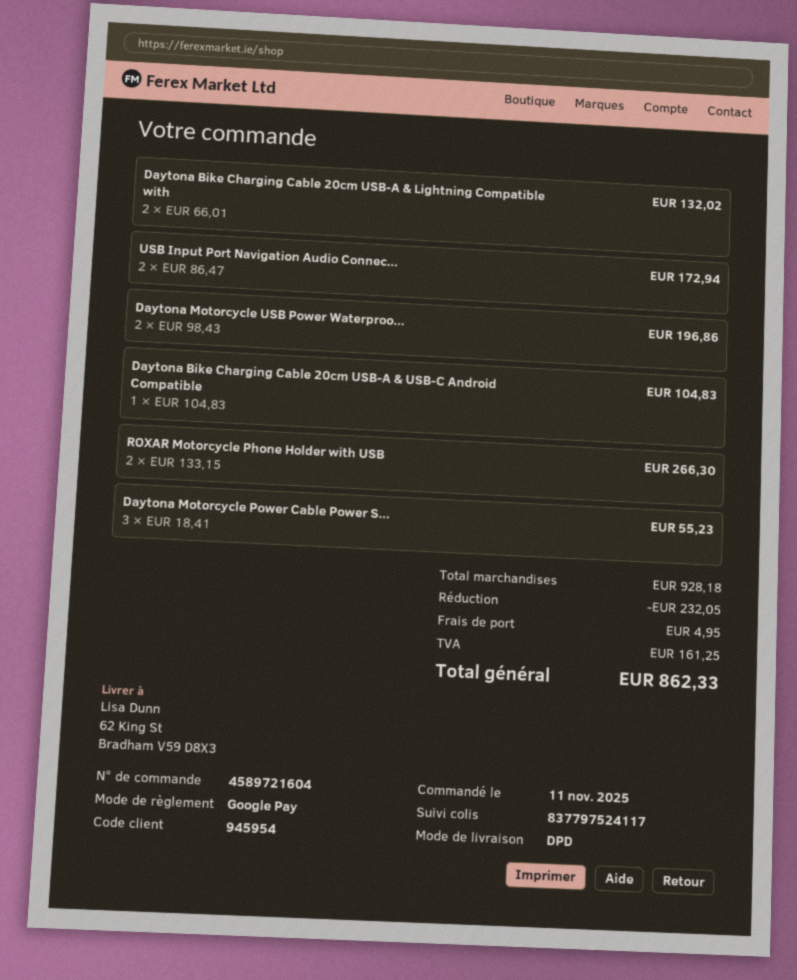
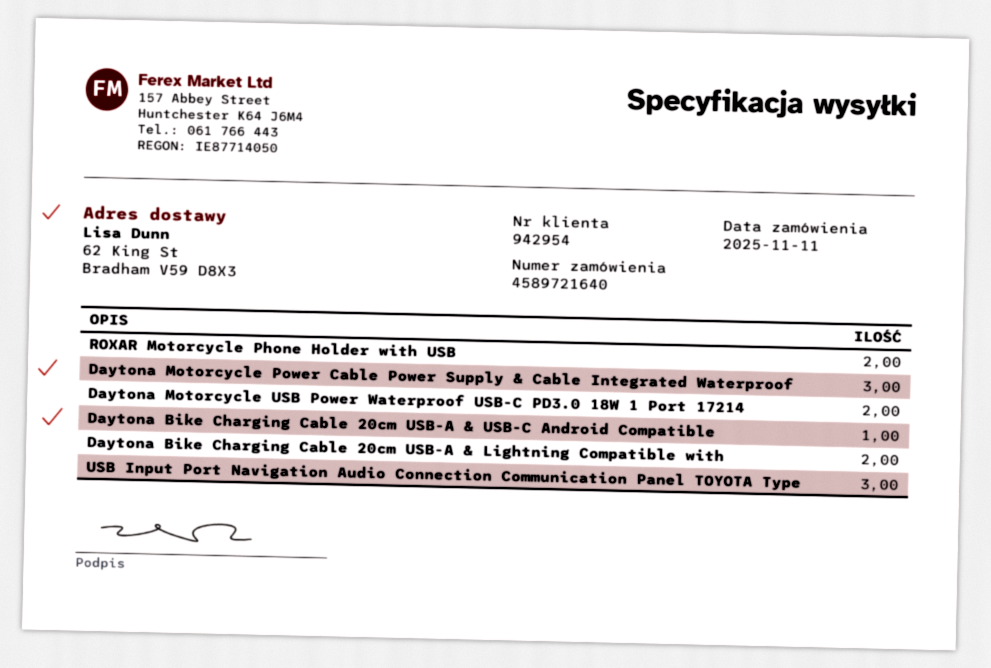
order number: 4589721604 -> 4589721640
customer number: 945954 -> 942954
USB Input Port Navigation Audio Connec...: 2 -> 3

